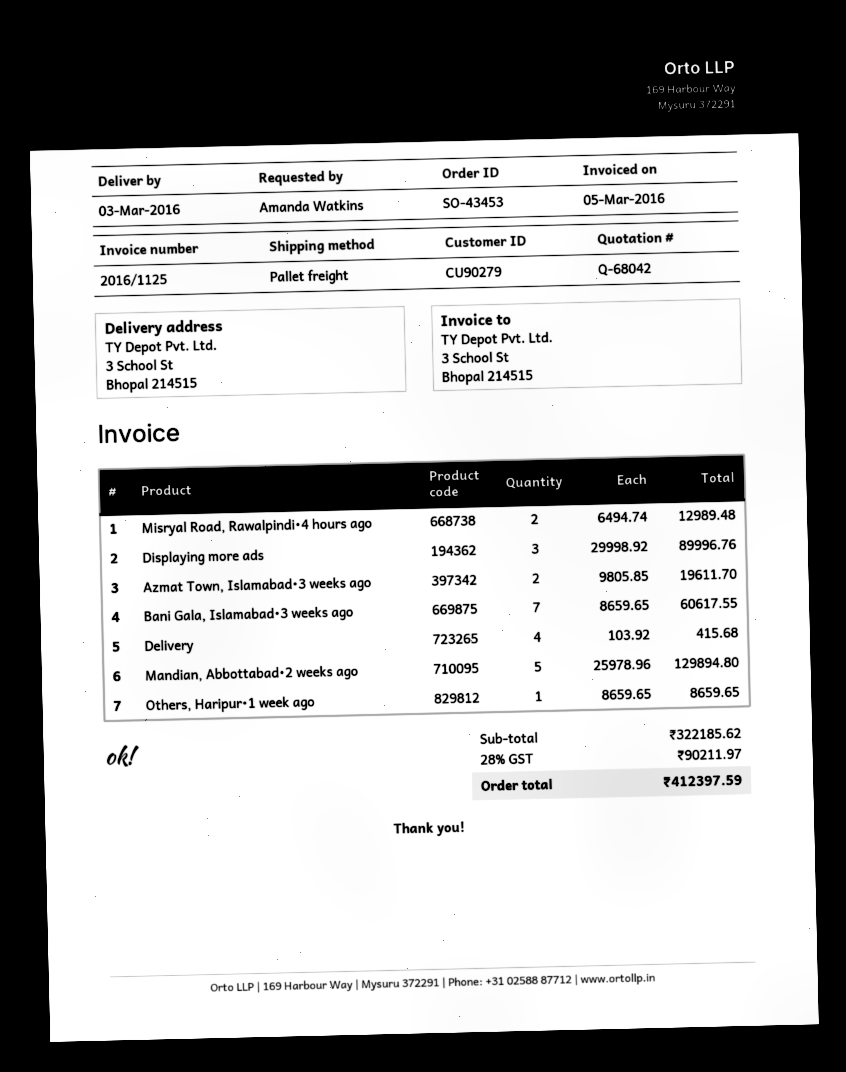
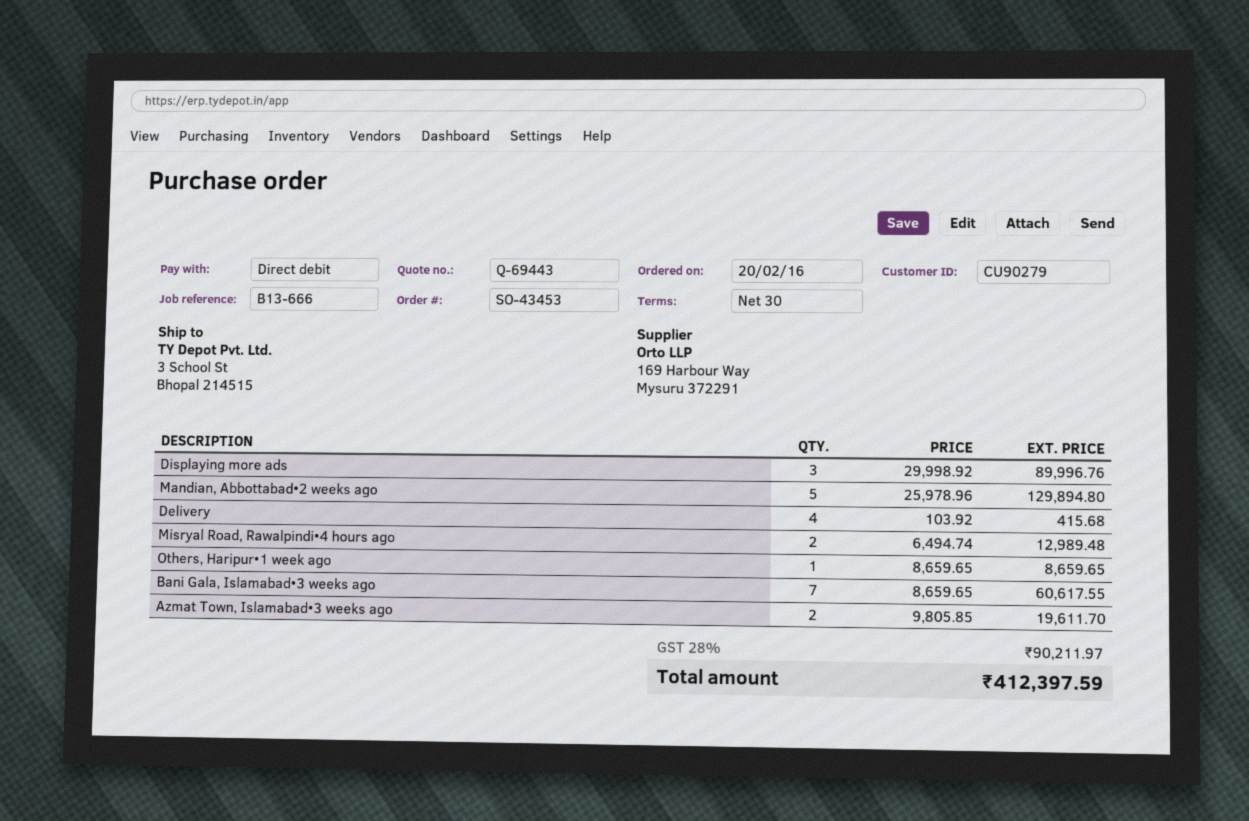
quote number: Q-68042 -> Q-69443

